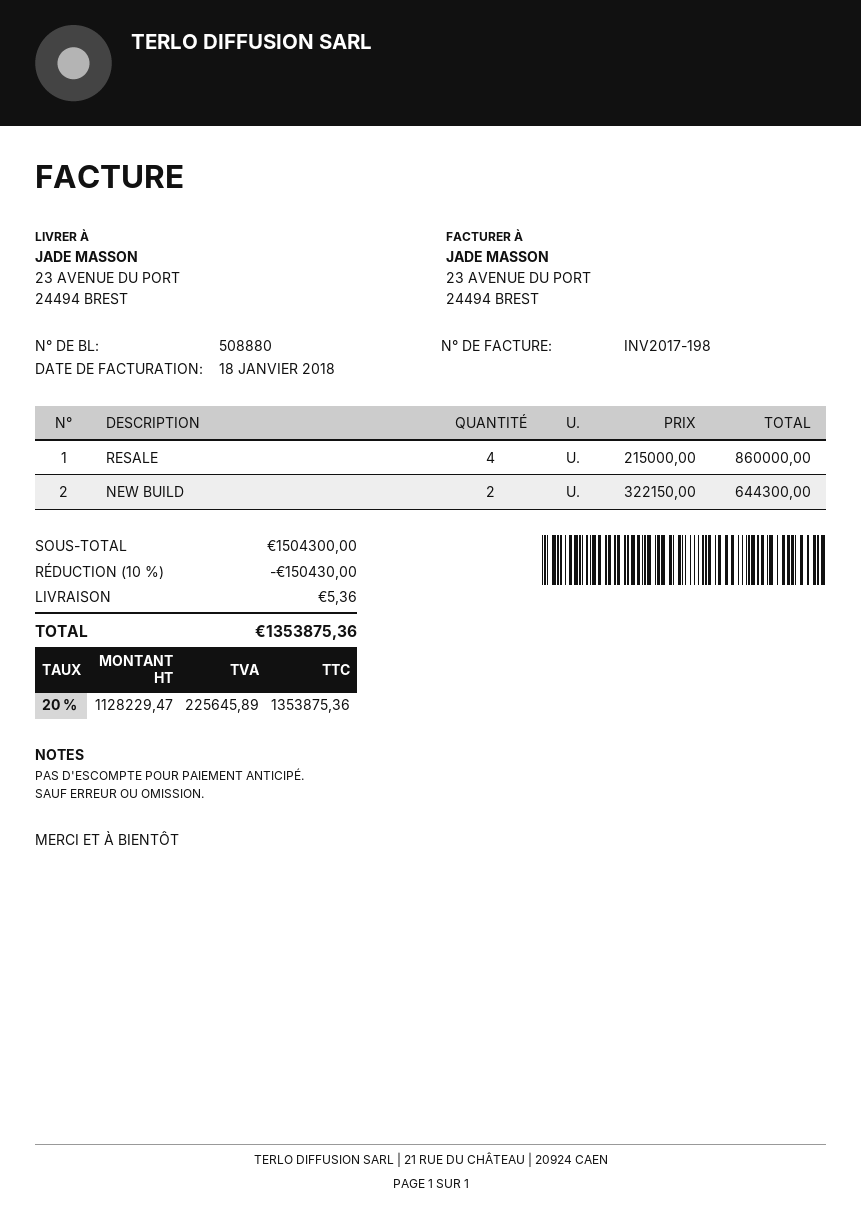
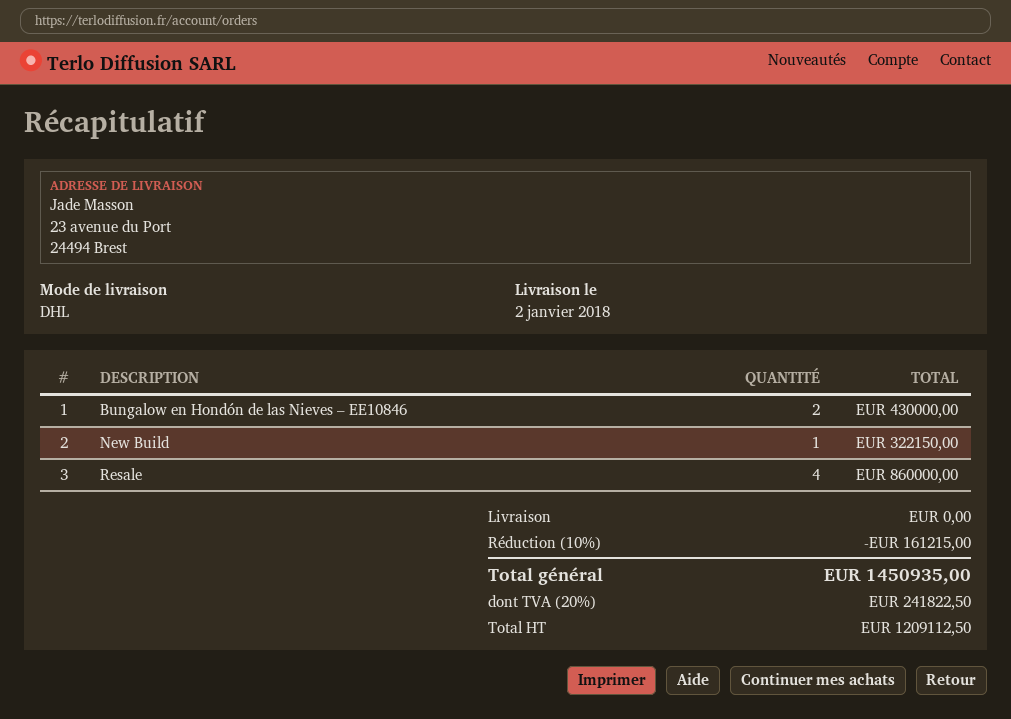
NEW BUILD: 2 for 644300.00 -> 1 for 322150.00
Bungalow en Hondón de las Nieves – EE10846: none -> 2 for 430000.00
discount: 10% = 150430.00 -> 10% = 161215.00
shipping: 5.36 -> 0.00
net: 1128229.47 -> 1209112.50
tax: 20% = 225645.89 -> 20% = 241822.50
total: 1353875.36 -> 1450935.00

